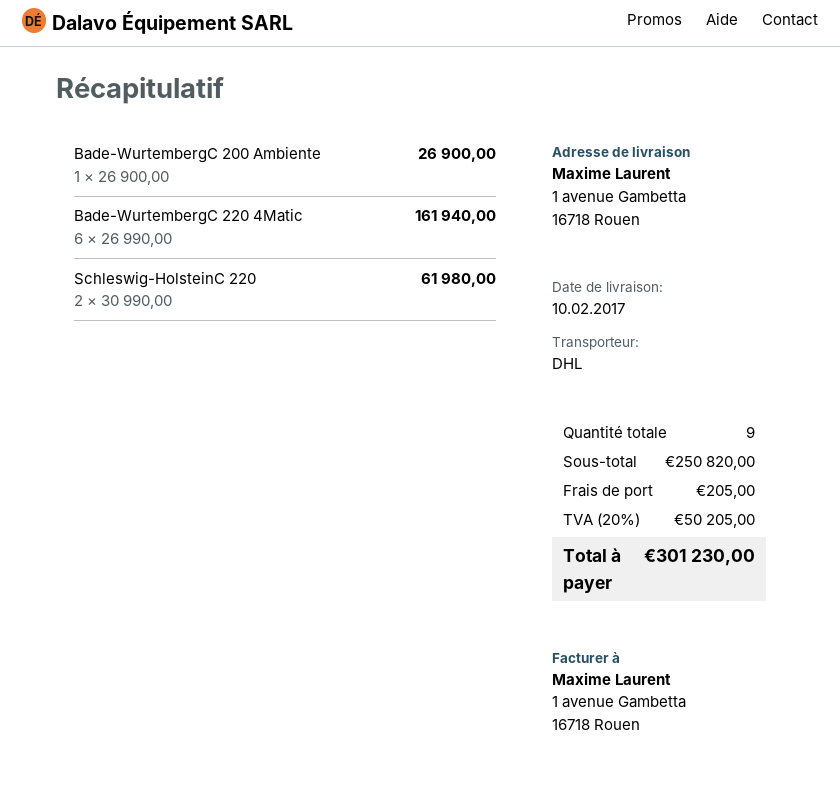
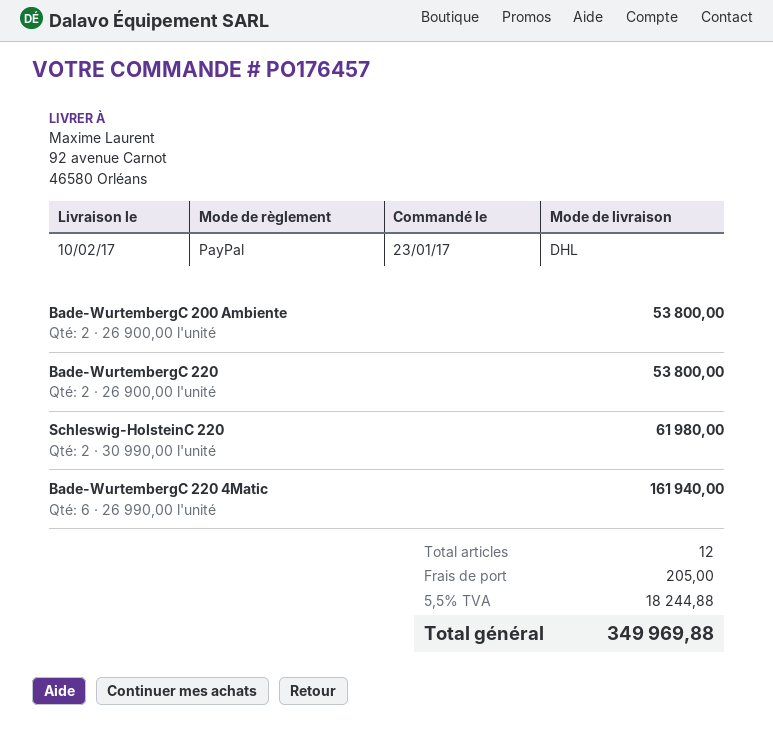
ship to: 1 avenue Gambetta, 16718 Rouen -> 92 avenue Carnot, 46580 Orléans
Bade-WurtembergC 200 Ambiente: 1 x 26900.00 = 26900.00 -> 2 x 26900.00 = 53800.00
Bade-WurtembergC 220: none -> 2 x 26900.00 = 53800.00
total quantity: 9 -> 12
tax: 20% = 50205.00 -> 5.5% = 18244.88
total: 301230.00 -> 349969.88

